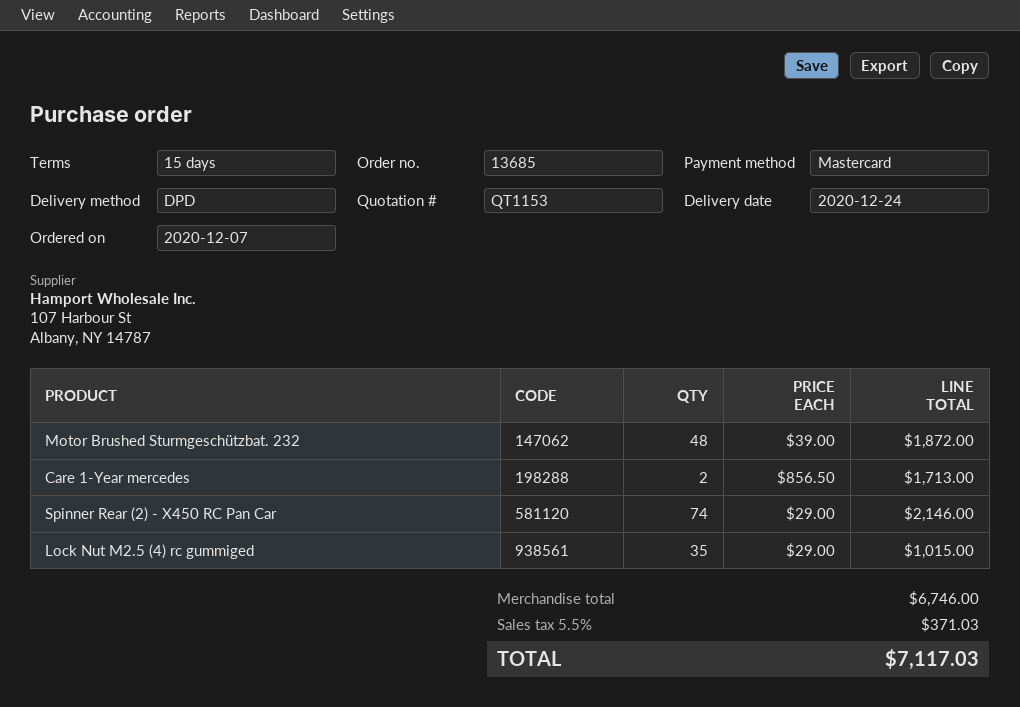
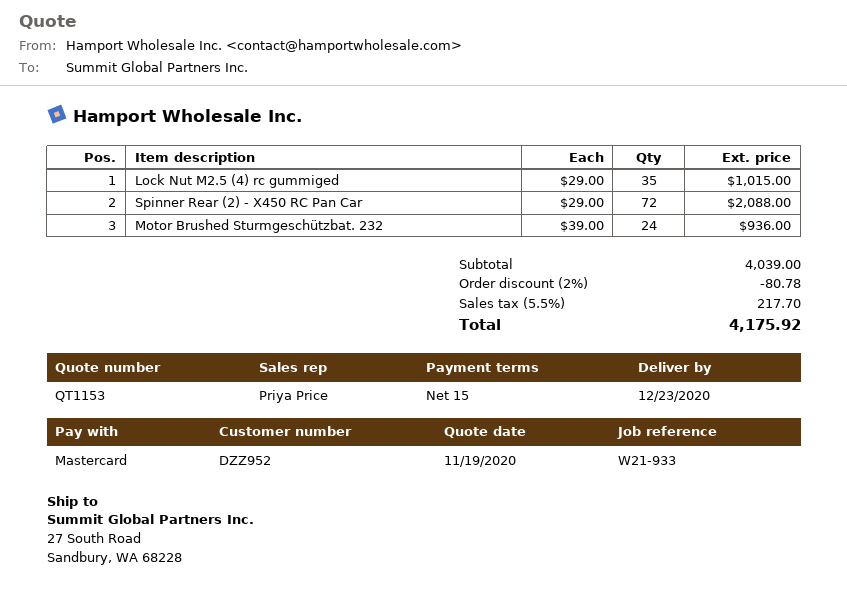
delivery date: 2020-12-24 -> 2020-12-23
Motor Brushed Sturmgeschützbat. 232: 48 x 39.00 = 1872.00 -> 24 x 39.00 = 936.00
Care 1-Year mercedes: 2 x 856.50 = 1713.00 -> none
Spinner Rear (2) - X450 RC Pan Car: 74 x 29.00 = 2146.00 -> 72 x 29.00 = 2088.00
subtotal: 6746.00 -> 4039.00
discount: none -> 2% = 80.78
tax: 5.5% = 371.03 -> 5.5% = 217.70
total: 7117.03 -> 4175.92

